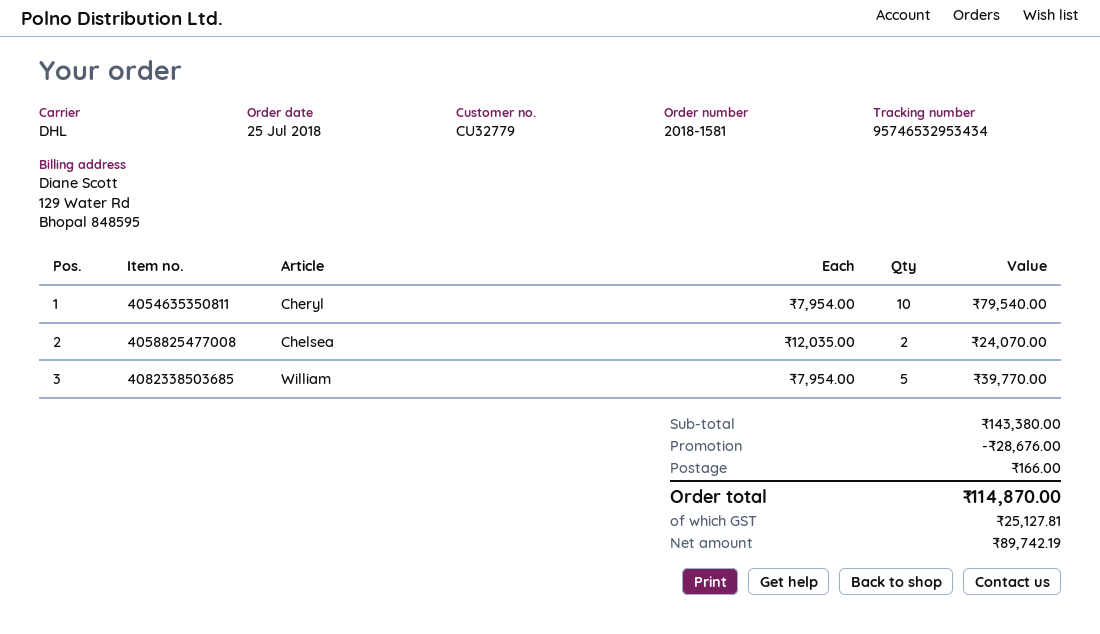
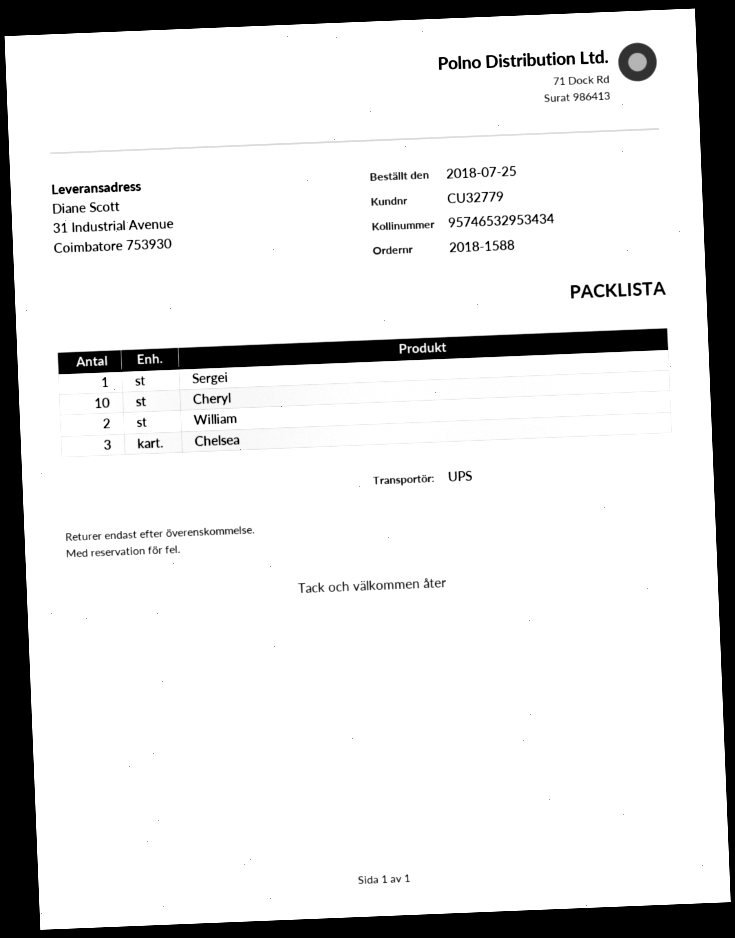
order number: 2018-1581 -> 2018-1588
shipping method: DHL -> UPS
Chelsea: 2 -> 3
William: 5 -> 2
Sergei: none -> 1

